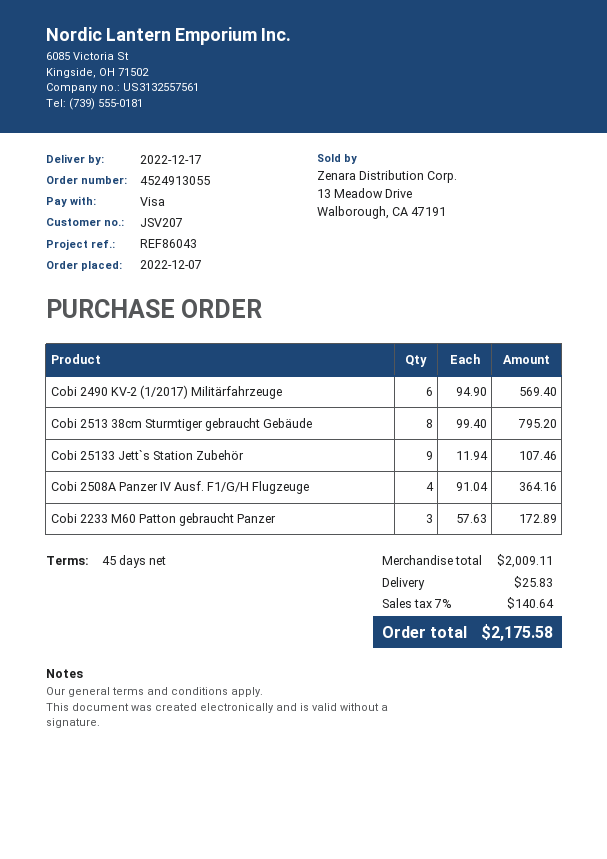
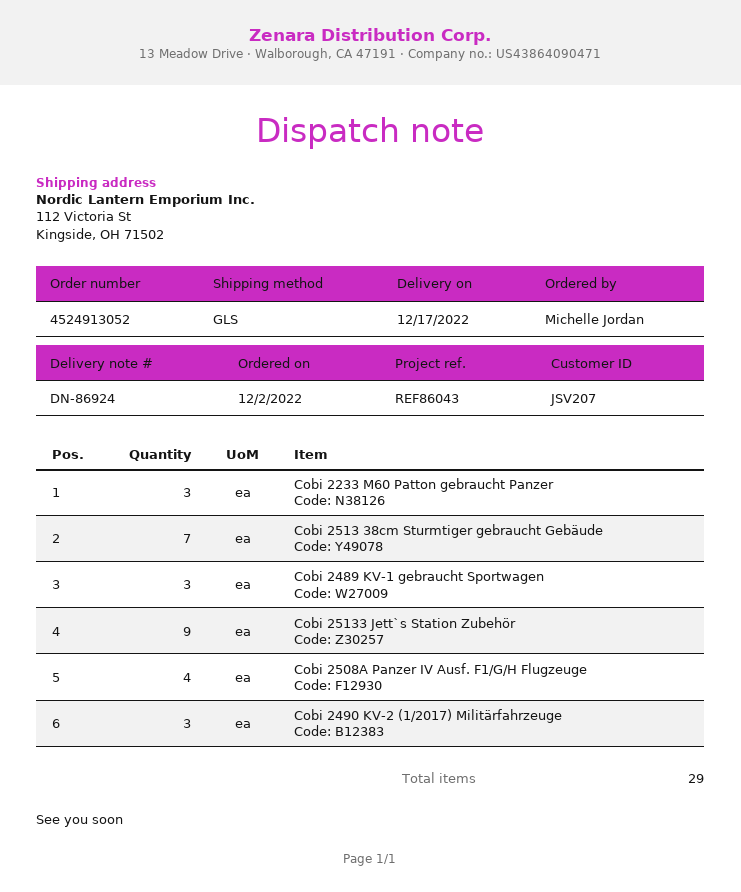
order number: 4524913055 -> 4524913052
order date: 2022-12-07 -> 2022-12-02
Cobi 2490 KV-2 (1/2017) Militärfahrzeuge: 6 -> 3
Cobi 2513 38cm Sturmtiger gebraucht Gebäude: 8 -> 7
Cobi 2489 KV-1 gebraucht Sportwagen: none -> 3

